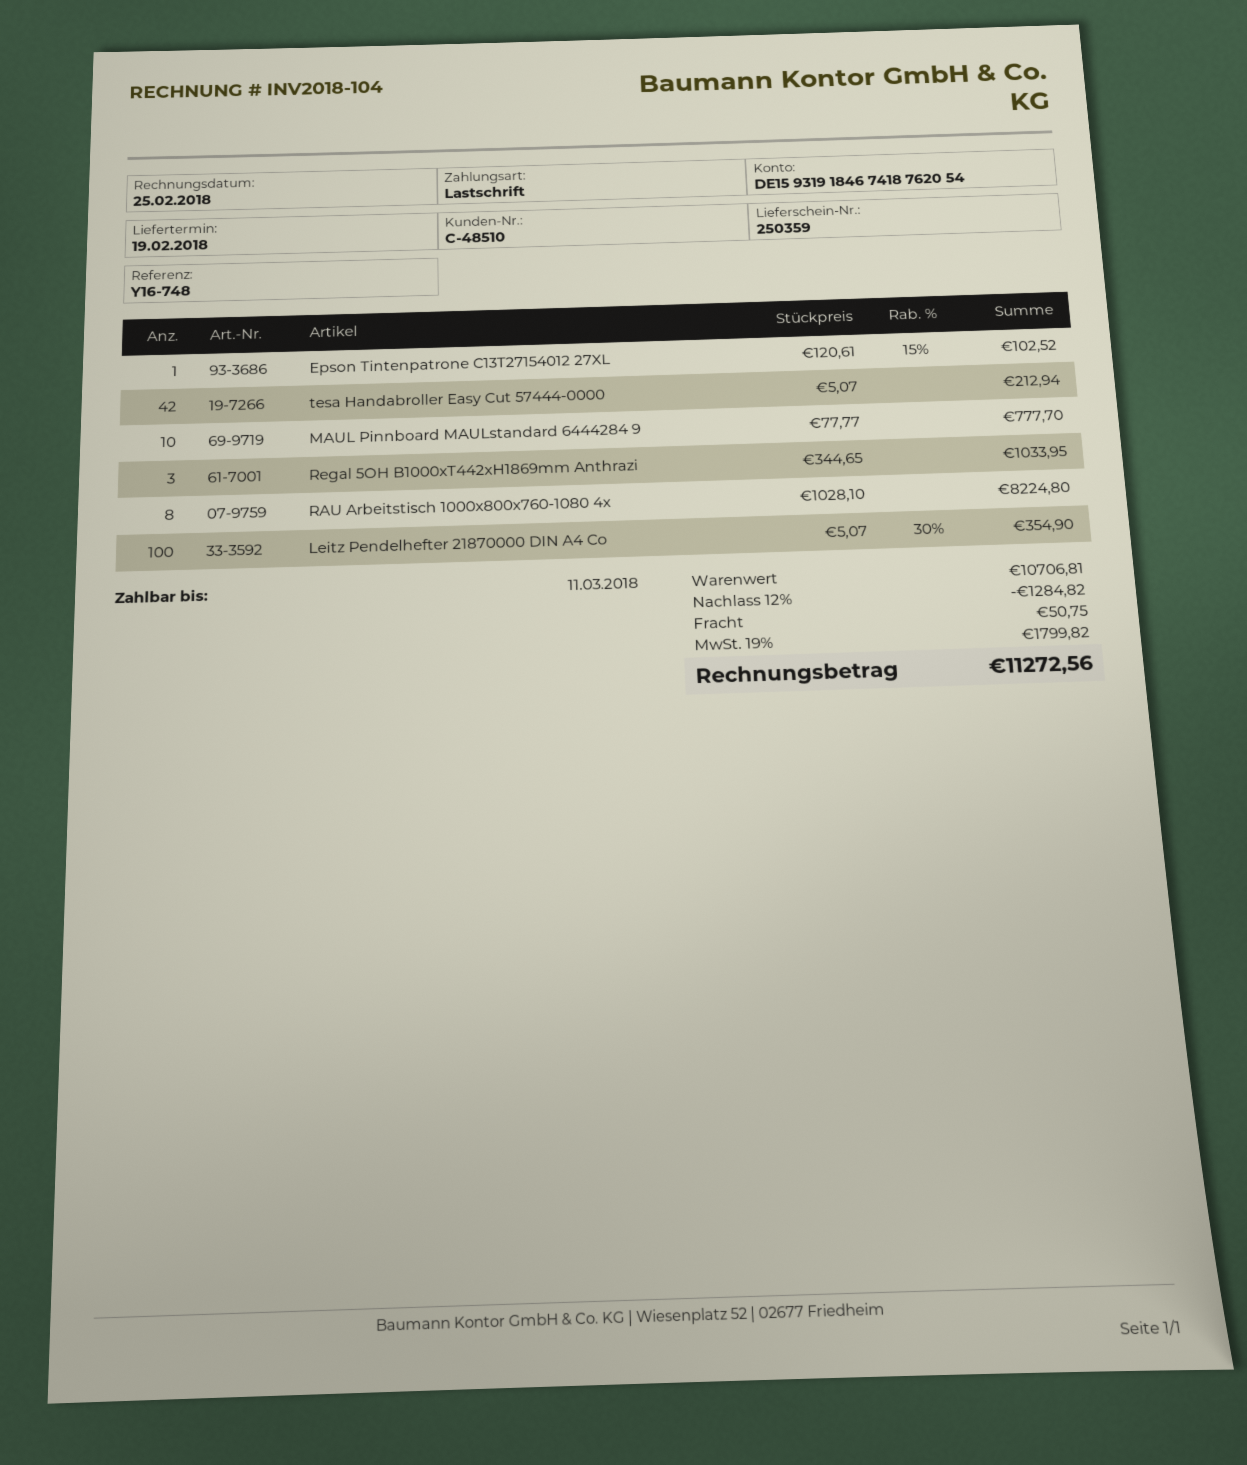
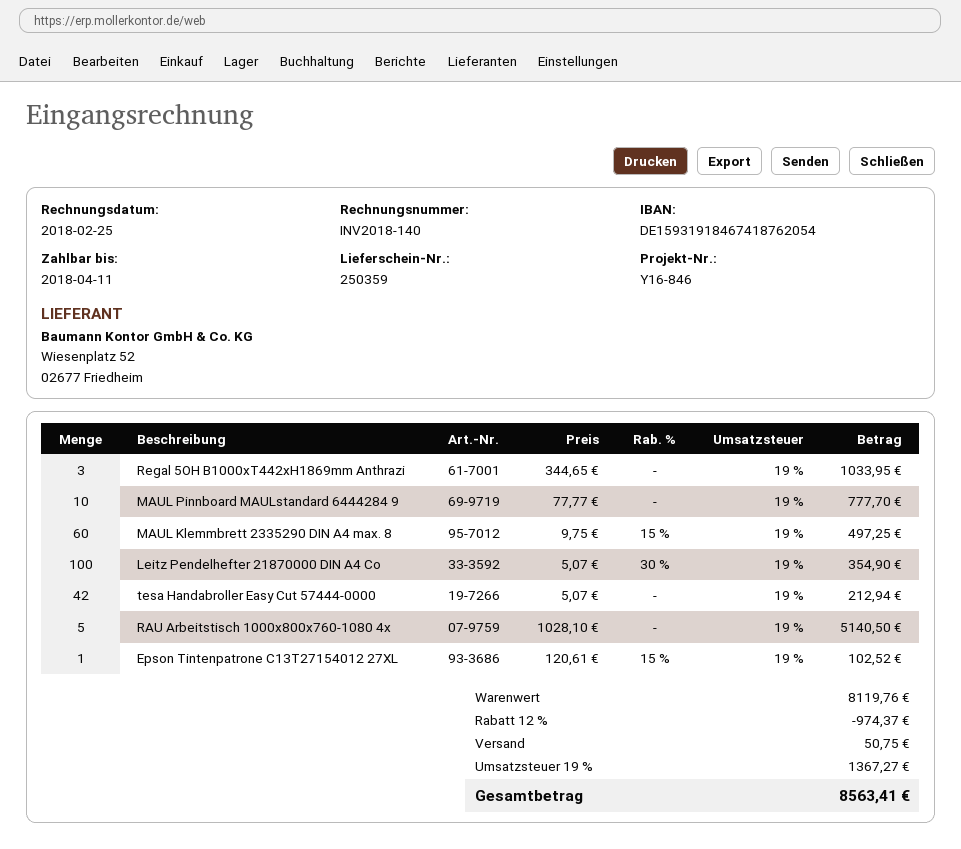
invoice number: INV2018-104 -> INV2018-140
due date: 2018-03-11 -> 2018-04-11
reference: Y16-748 -> Y16-846
RAU Arbeitstisch 1000x800x760-1080 4x: 8 x 1028.10 = 8224.80 -> 5 x 1028.10 = 5140.50
MAUL Klemmbrett 2335290 DIN A4 max. 8: none -> 60 x 9.75 - 15% = 497.25
subtotal: 10706.81 -> 8119.76
discount: 12% = 1284.82 -> 12% = 974.37
tax: 19% = 1799.82 -> 19% = 1367.27
total: 11272.56 -> 8563.41

